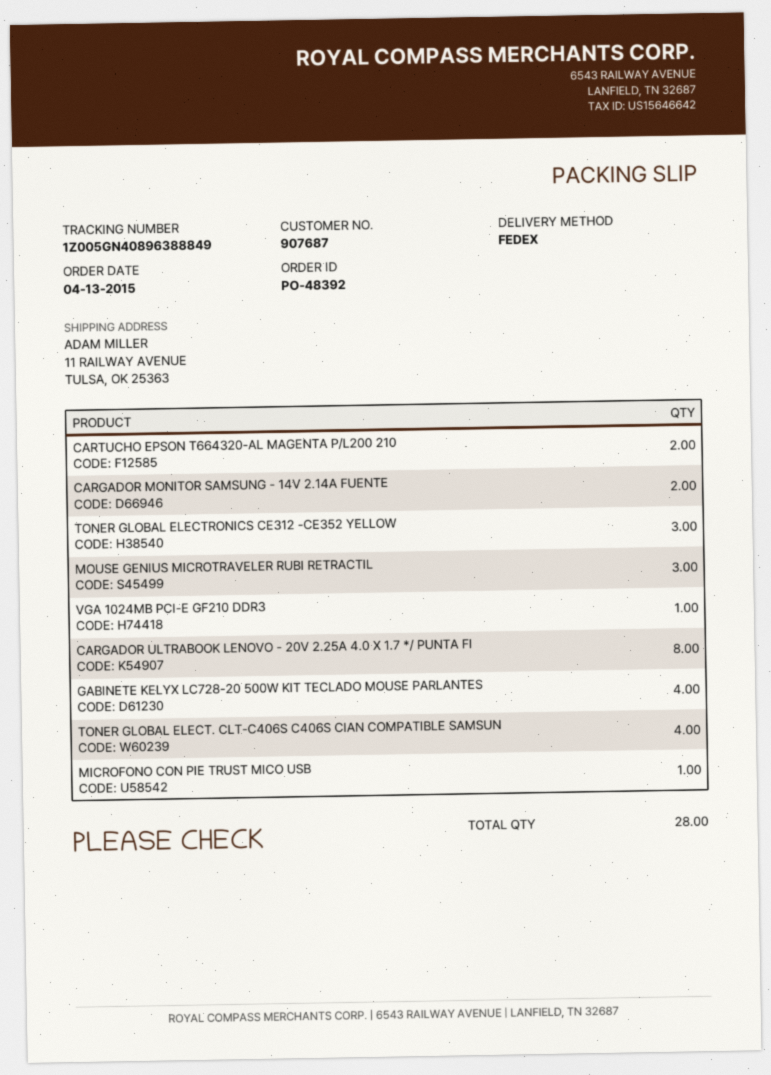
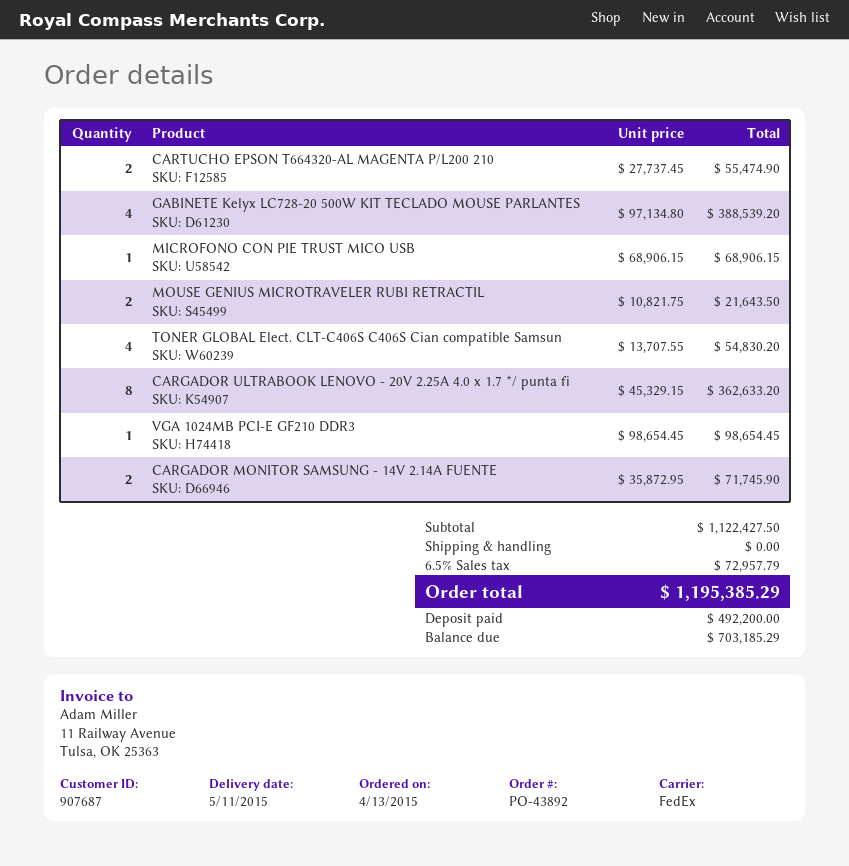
order number: PO-48392 -> PO-43892
TONER GLOBAL ELECTRONICS CE312 -CE352 YELLOW: 3 -> none
MOUSE GENIUS MICROTRAVELER RUBI RETRACTIL: 3 -> 2

